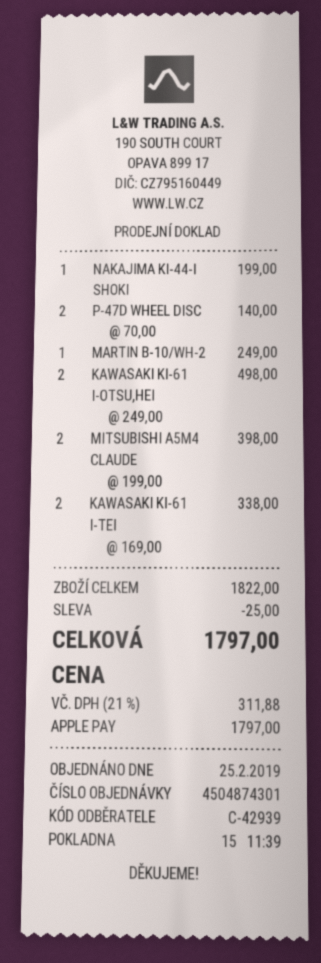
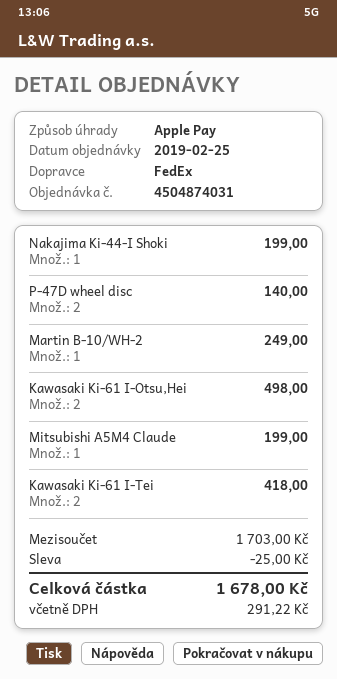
order number: 4504874301 -> 4504874031
MITSUBISHI A5M4 CLAUDE: 2 for 398.00 -> 1 for 199.00
KAWASAKI KI-61 I-TEI: 2 for 338.00 -> 2 for 418.00
subtotal: 1822.00 -> 1703.00
tax: 311.88 -> 291.22
total: 1797.00 -> 1678.00

